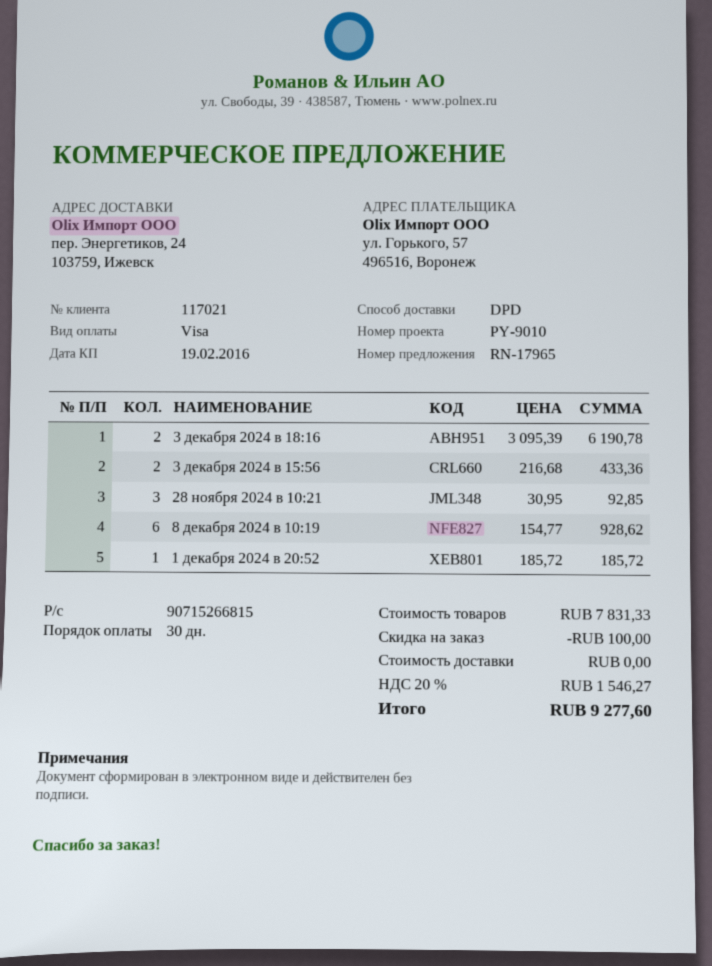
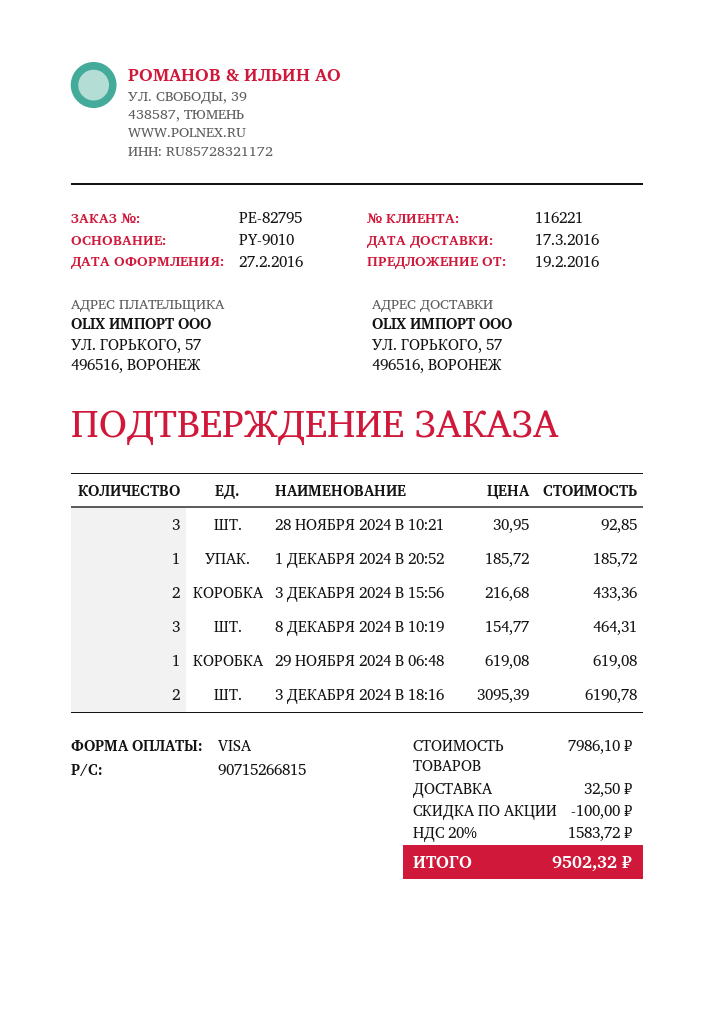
customer number: 117021 -> 116221
ship to: пер. Энергетиков, 24, 103759, Ижевск -> УЛ. ГОРЬКОГО, 57, 496516, ВОРОНЕЖ
8 декабря 2024 в 10:19: 6 x 154.77 = 928.62 -> 3 x 154.77 = 464.31
29 НОЯБРЯ 2024 В 06:48: none -> 1 x 619.08 = 619.08
subtotal: 7831.33 -> 7986.10
shipping: 0.00 -> 32.50
tax: 20% = 1546.27 -> 20% = 1583.72
total: 9277.60 -> 9502.32

